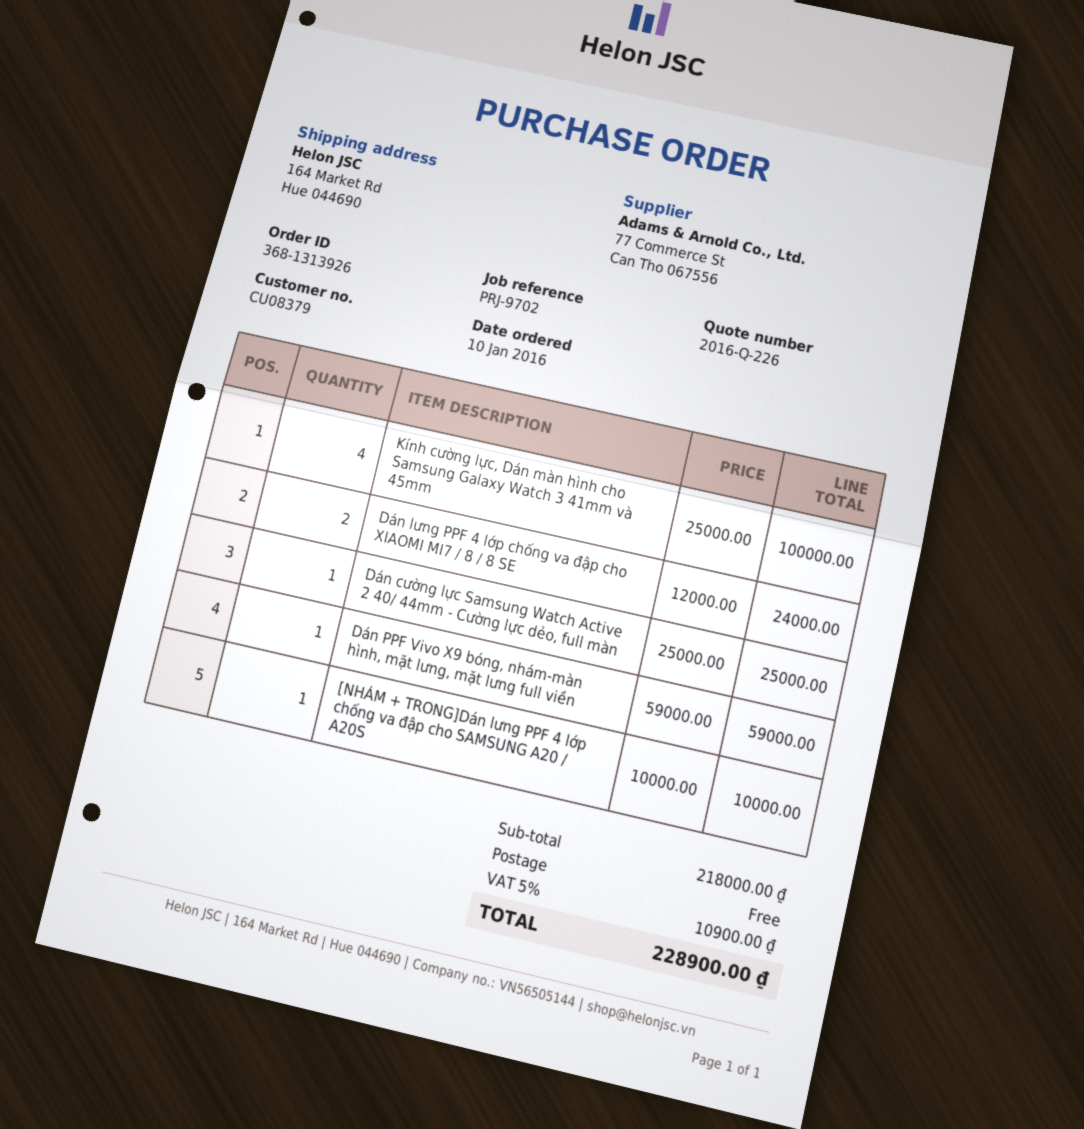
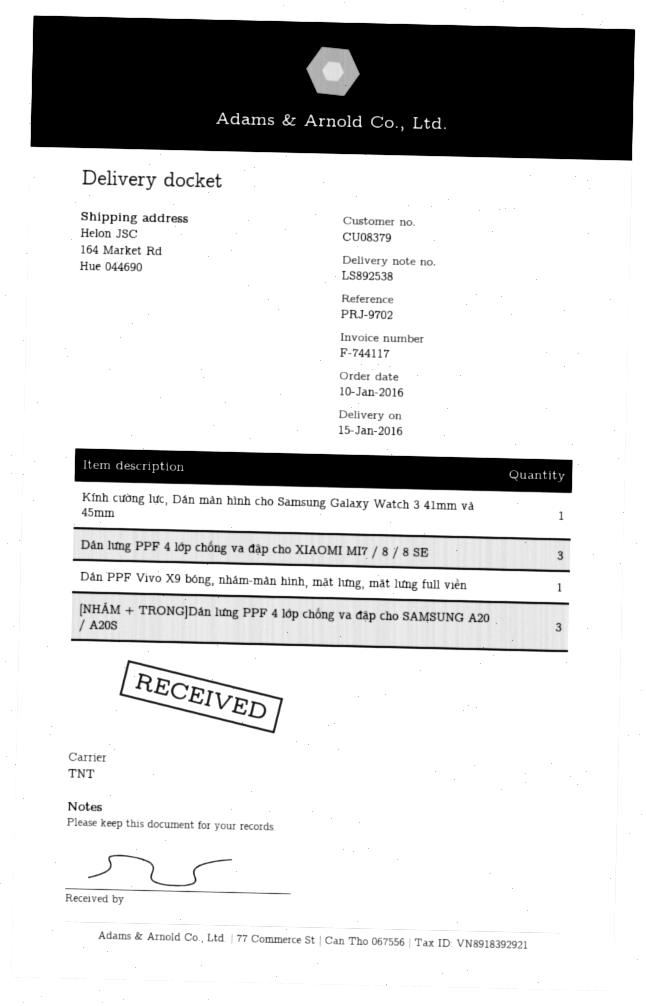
Kính cường lực, Dán màn hình cho Samsung Galaxy Watch 3 41mm và 45mm: 4 -> 1
Dán lưng PPF 4 lớp chống va đập cho XIAOMI MI7 / 8 / 8 SE: 2 -> 3
Dán cường lực Samsung Watch Active 2 40/ 44mm - Cường lực dẻo, full màn: 1 -> none
[NHÁM + TRONG]Dán lưng PPF 4 lớp chống va đập cho SAMSUNG A20 / A20S: 1 -> 3

